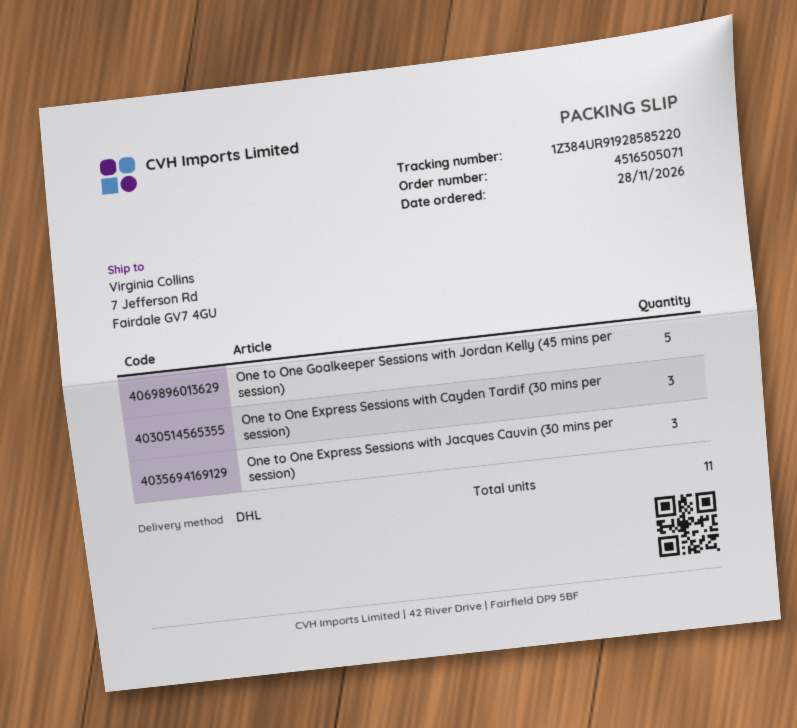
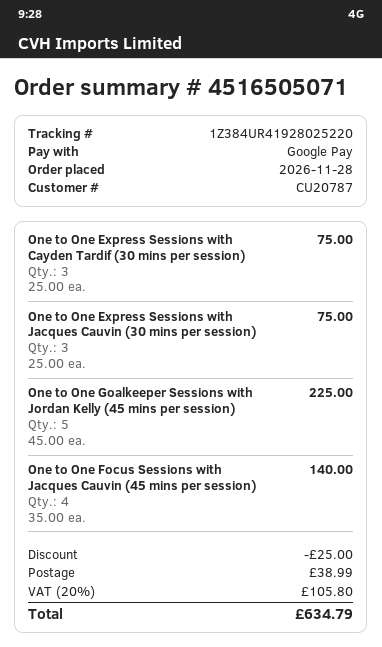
tracking number: 1Z384UR91928585220 -> 1Z384UR41928025220
One to One Focus Sessions with Jacques Cauvin (45 mins per session): none -> 4

